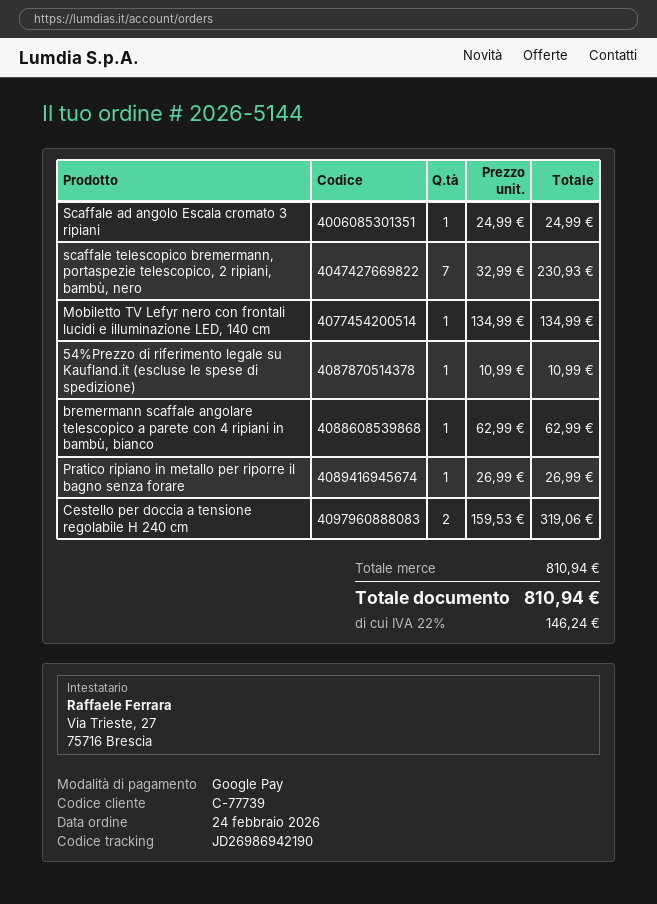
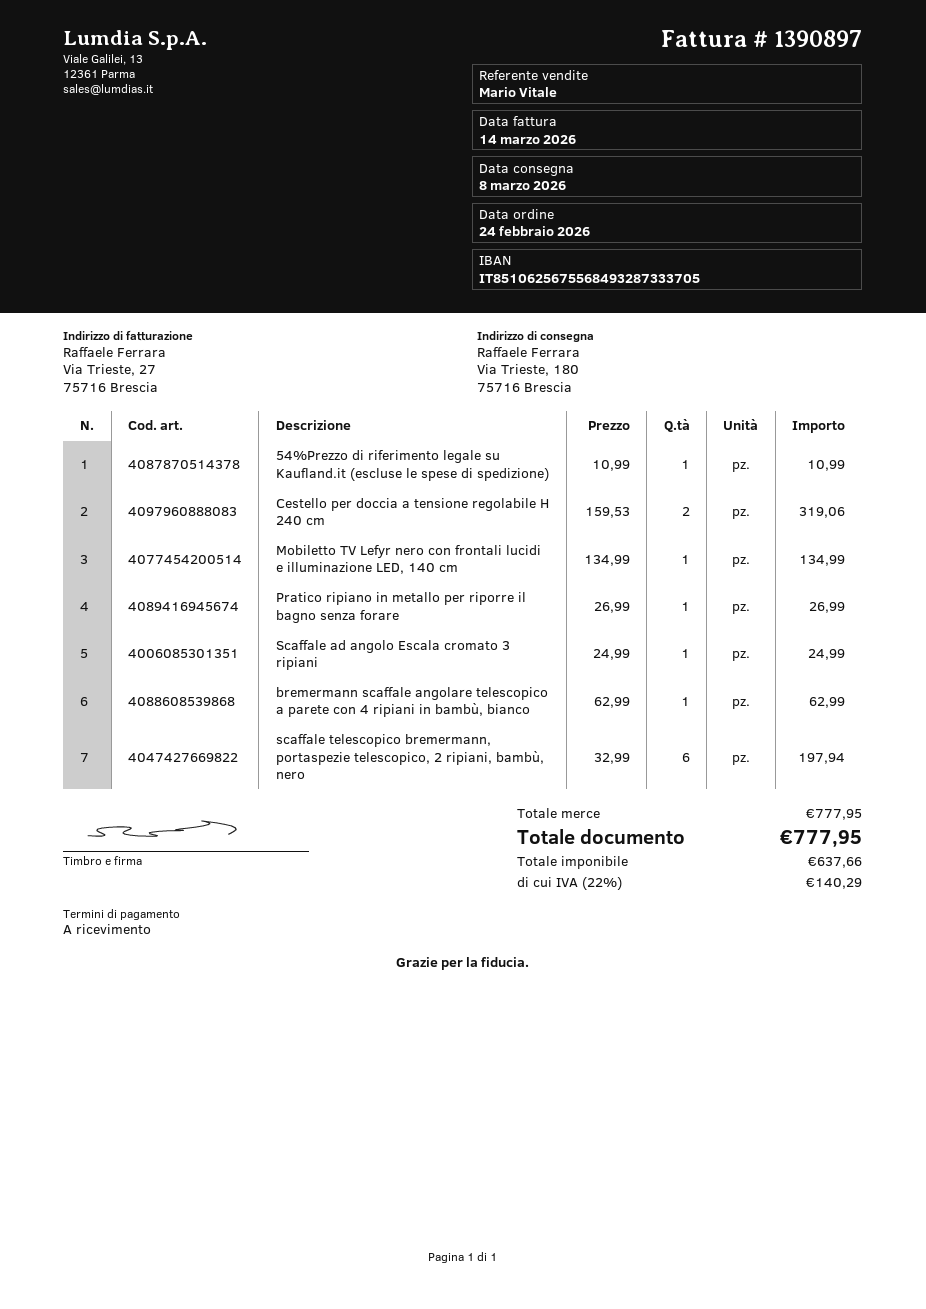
scaffale telescopico bremermann, portaspezie telescopico, 2 ripiani, bambù, nero: 7 x 32.99 = 230.93 -> 6 x 32.99 = 197.94
subtotal: 810.94 -> 777.95
tax: 22% = 146.24 -> 22% = 140.29
total: 810.94 -> 777.95

